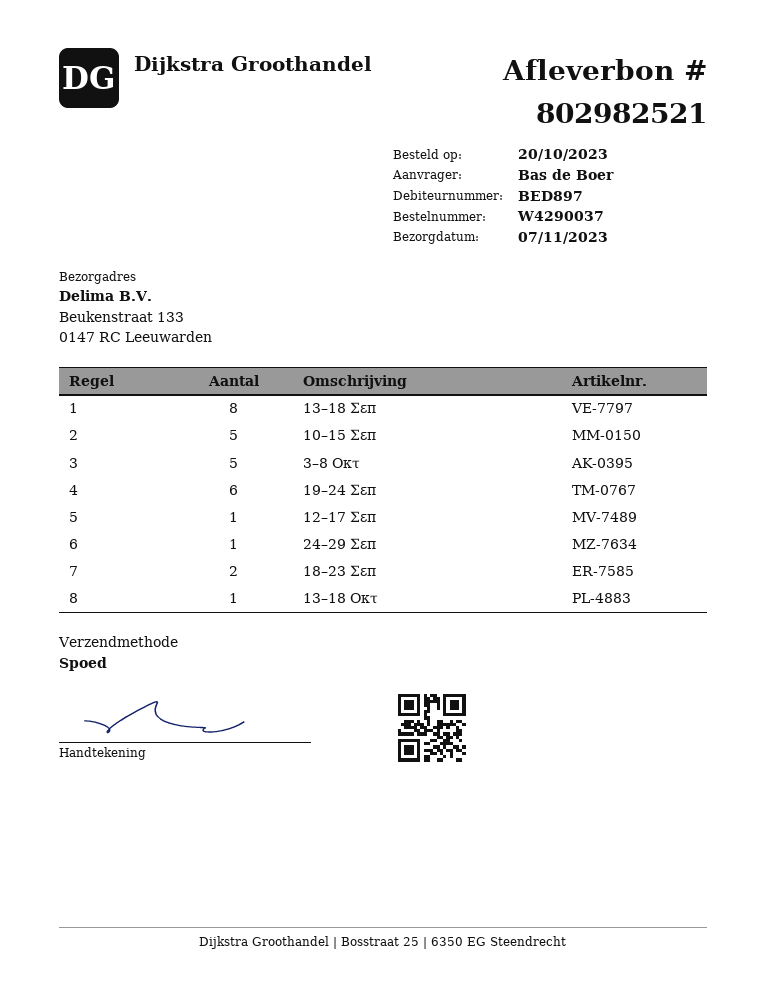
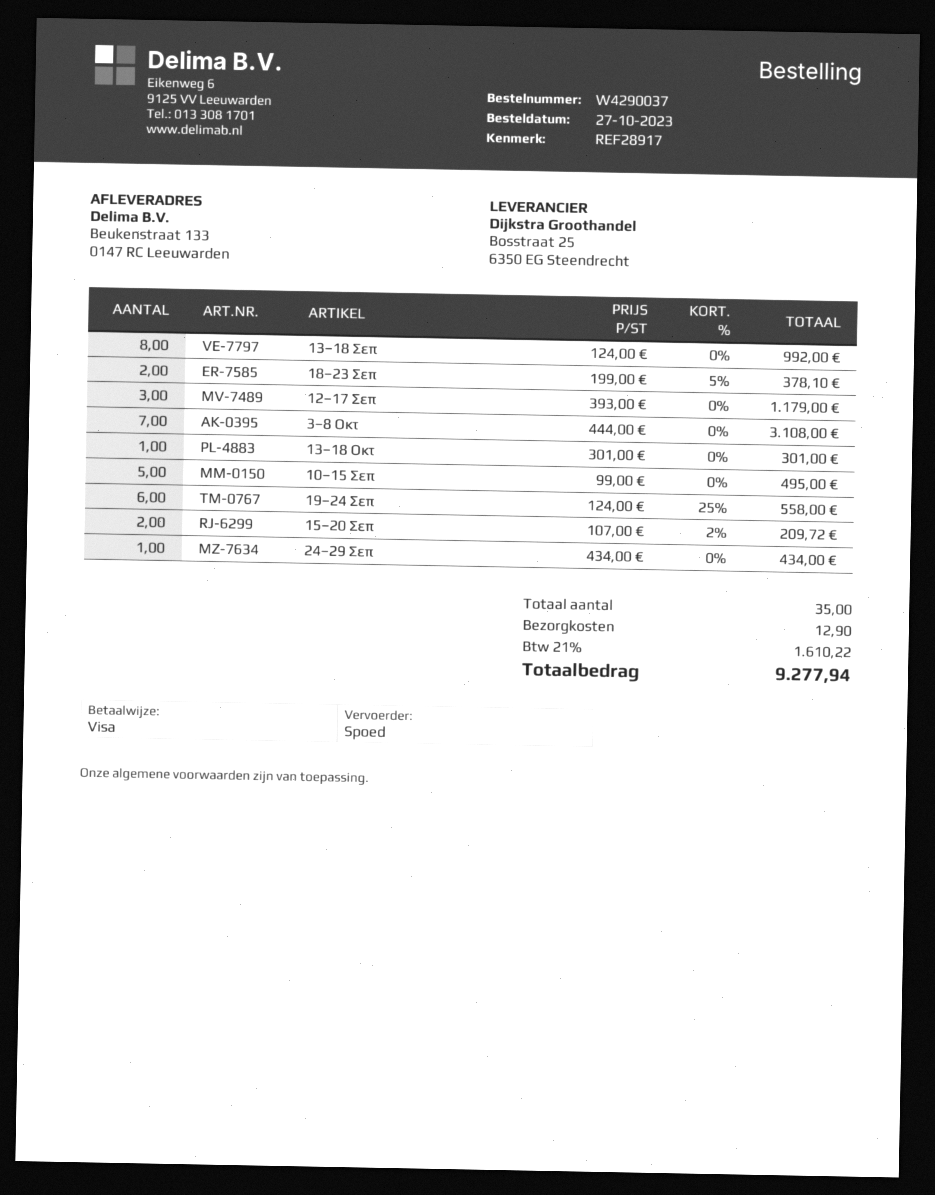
order date: 2023-10-20 -> 2023-10-27
3–8 Οκτ: 5 -> 7
12–17 Σεπ: 1 -> 3
15–20 Σεπ: none -> 2

